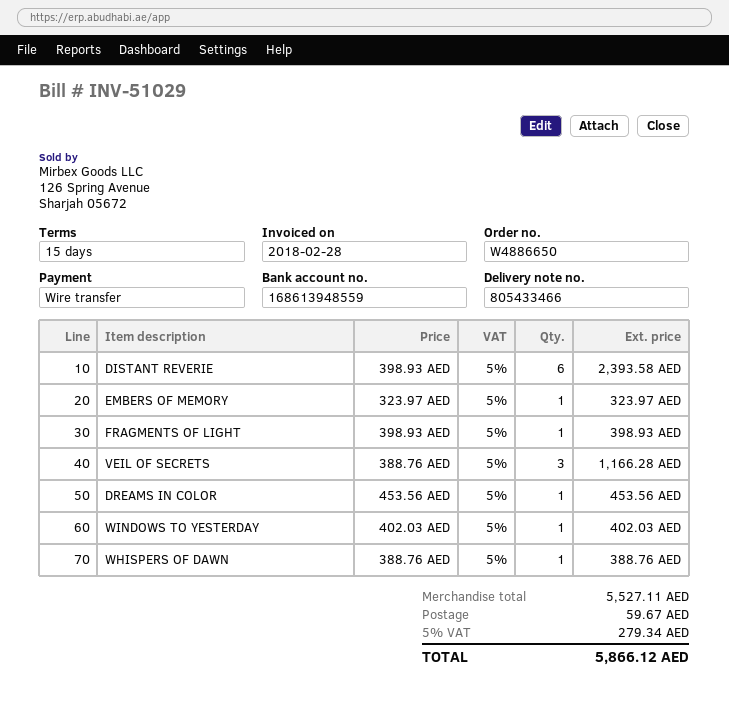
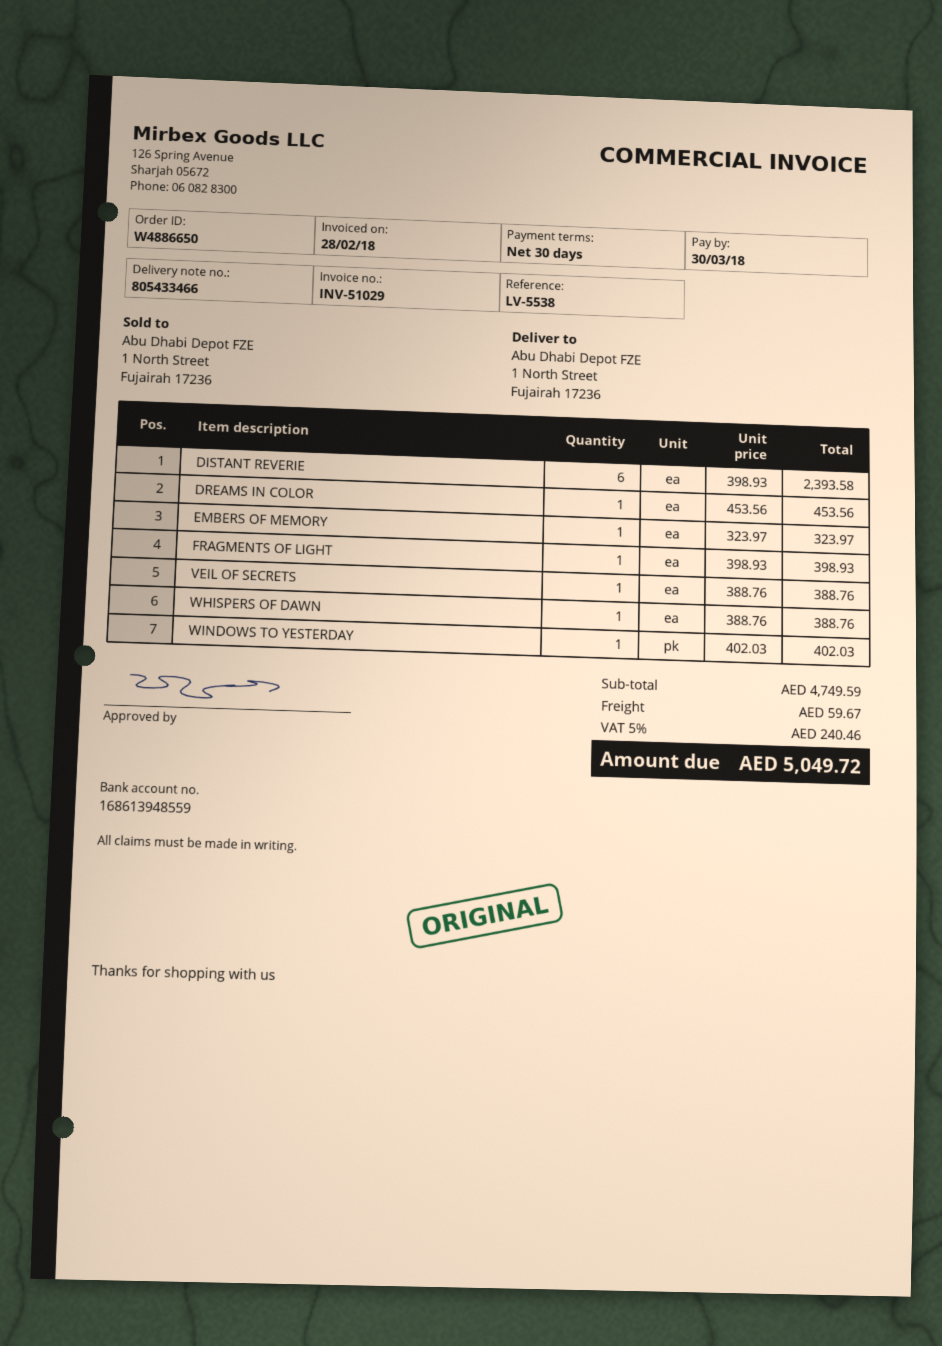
payment terms: 15 days -> 30 days
VEIL OF SECRETS: 3 x 388.76 = 1166.28 -> 1 x 388.76 = 388.76
subtotal: 5527.11 -> 4749.59
tax: 5% = 279.34 -> 5% = 240.46
total: 5866.12 -> 5049.72

